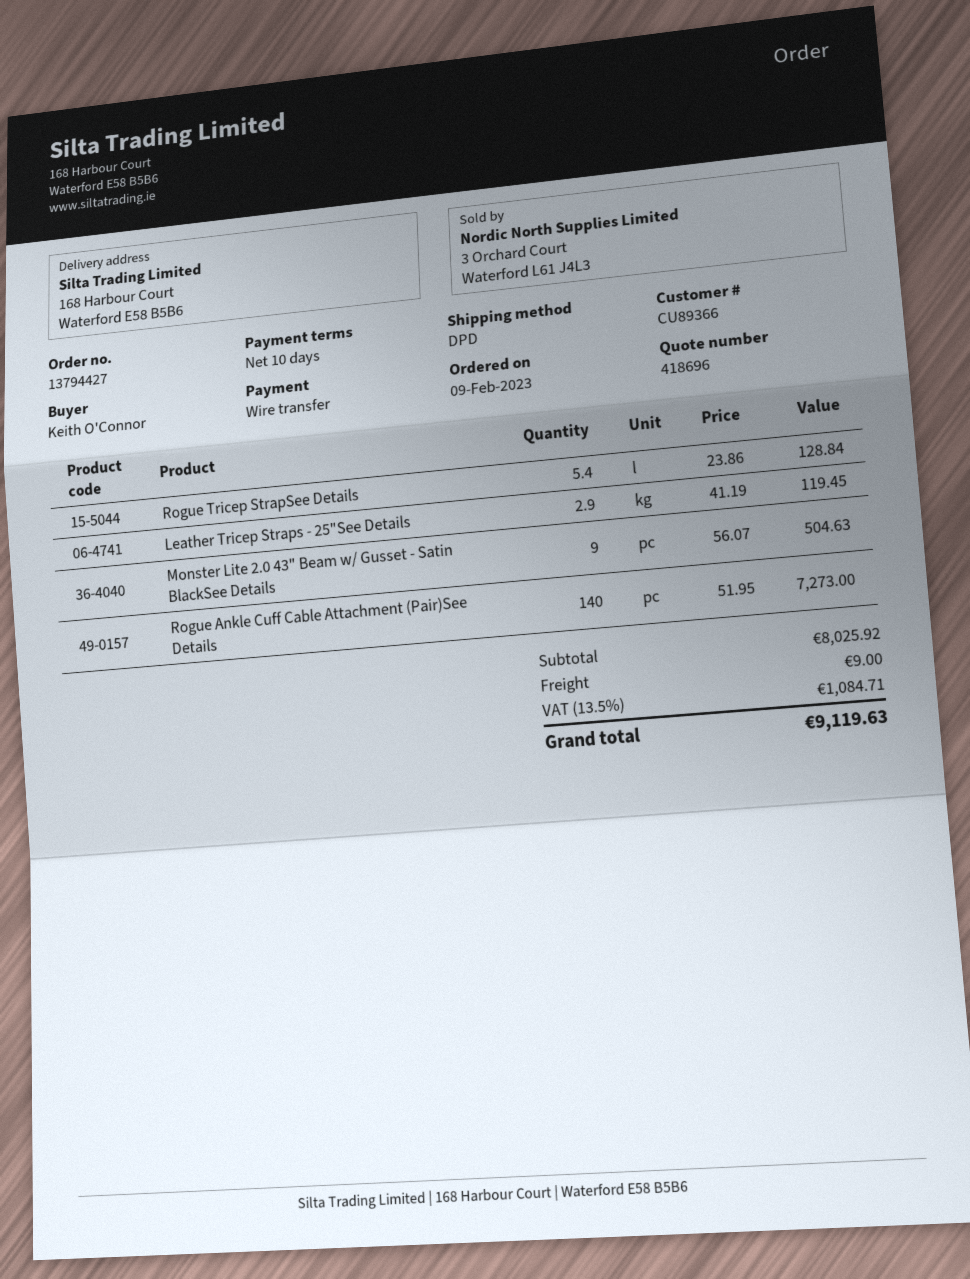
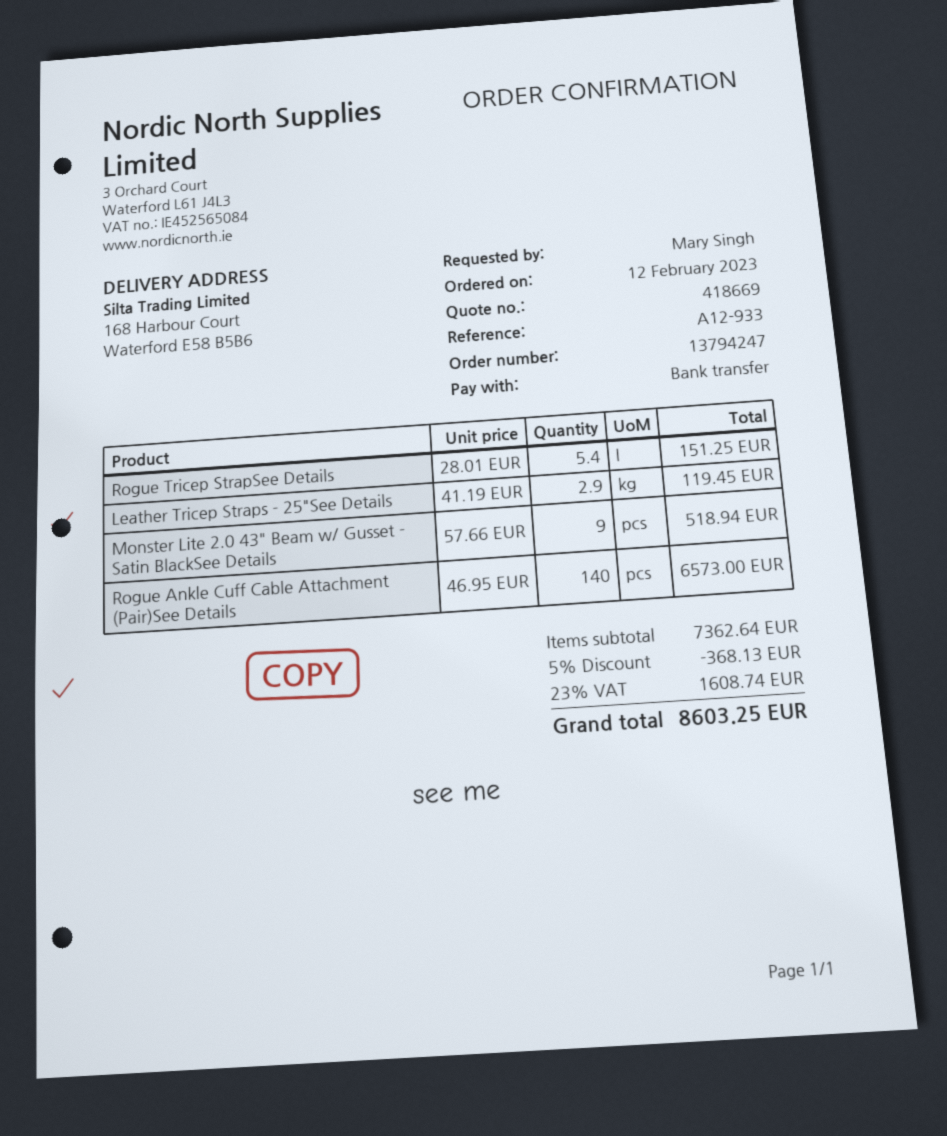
quote number: 418696 -> 418669
order number: 13794427 -> 13794247
order date: 2023-02-09 -> 2023-02-12
ordered by: Keith O'Connor -> Mary Singh
Rogue Tricep StrapSee Details: 5.4 x 23.86 = 128.84 -> 5.4 x 28.01 = 151.25
Monster Lite 2.0 43" Beam w/ Gusset - Satin BlackSee Details: 9 x 56.07 = 504.63 -> 9 x 57.66 = 518.94
Rogue Ankle Cuff Cable Attachment (Pair)See Details: 140 x 51.95 = 7273.00 -> 140 x 46.95 = 6573.00
subtotal: 8025.92 -> 7362.64
discount: none -> 5% = 368.13
shipping: 9.00 -> none
tax: 13.5% = 1084.71 -> 23% = 1608.74
total: 9119.63 -> 8603.25

